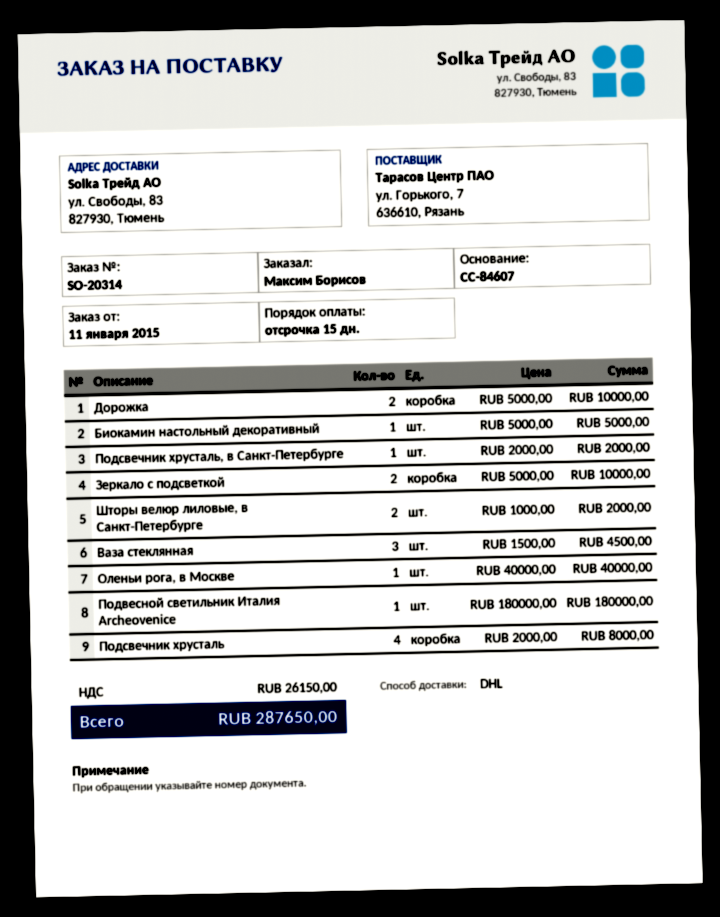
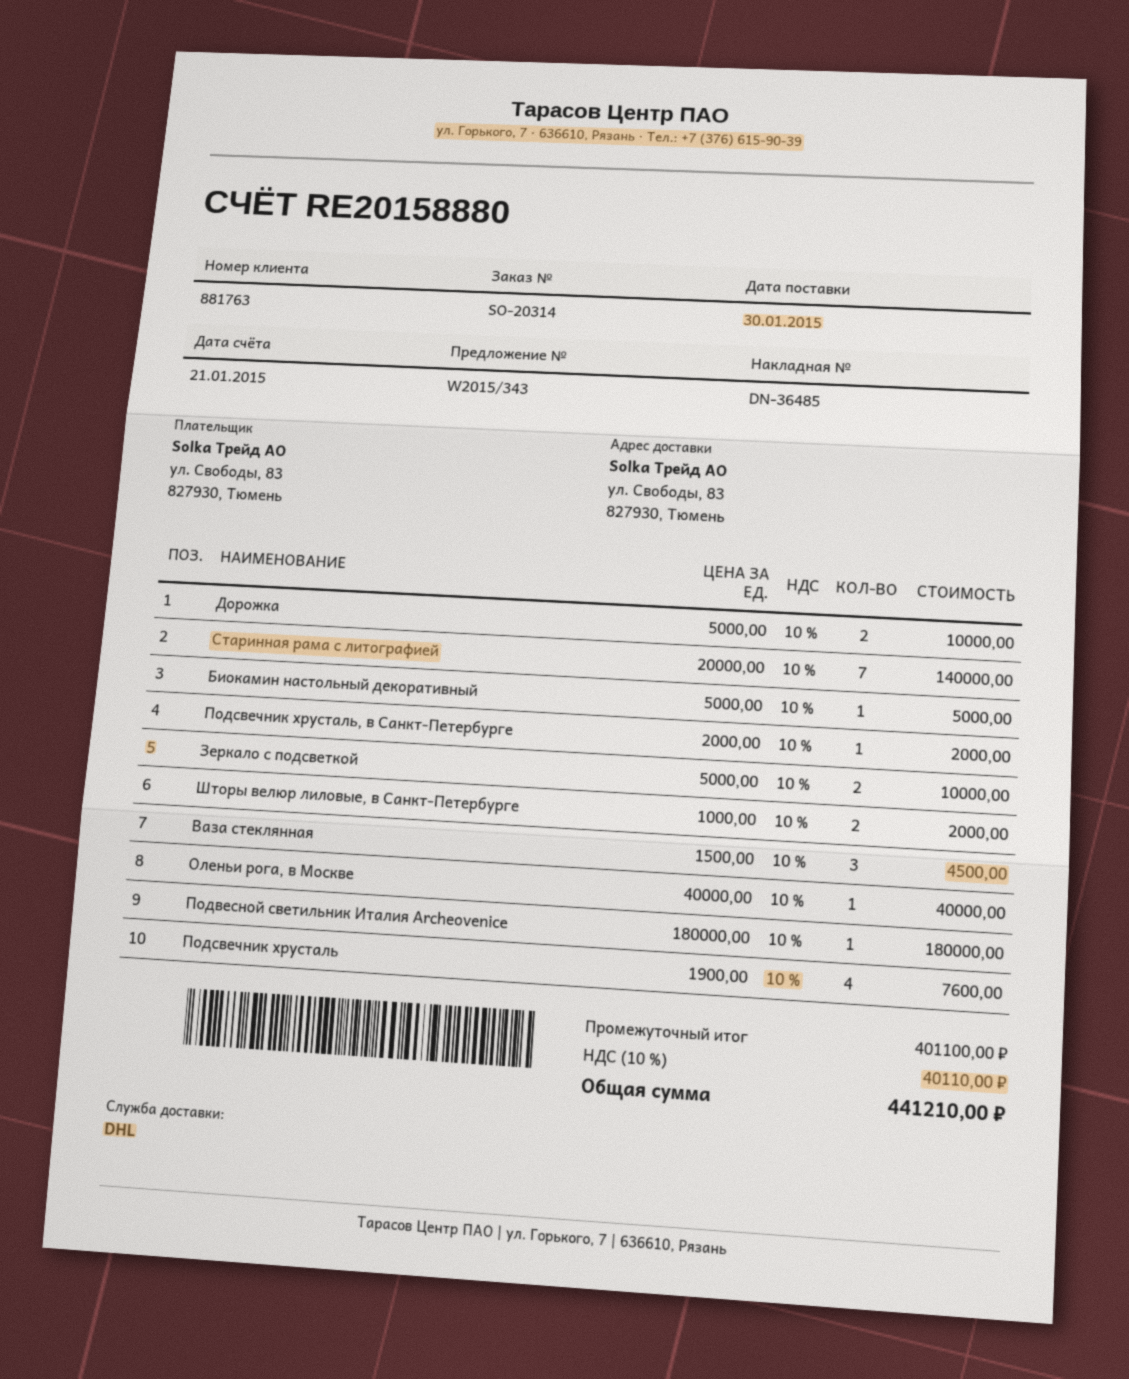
Подсвечник хрусталь: 4 x 2000.00 = 8000.00 -> 4 x 1900.00 = 7600.00
Старинная рама с литографией: none -> 7 x 20000.00 = 140000.00
tax: 26150.00 -> 40110.00
total: 287650.00 -> 441210.00

